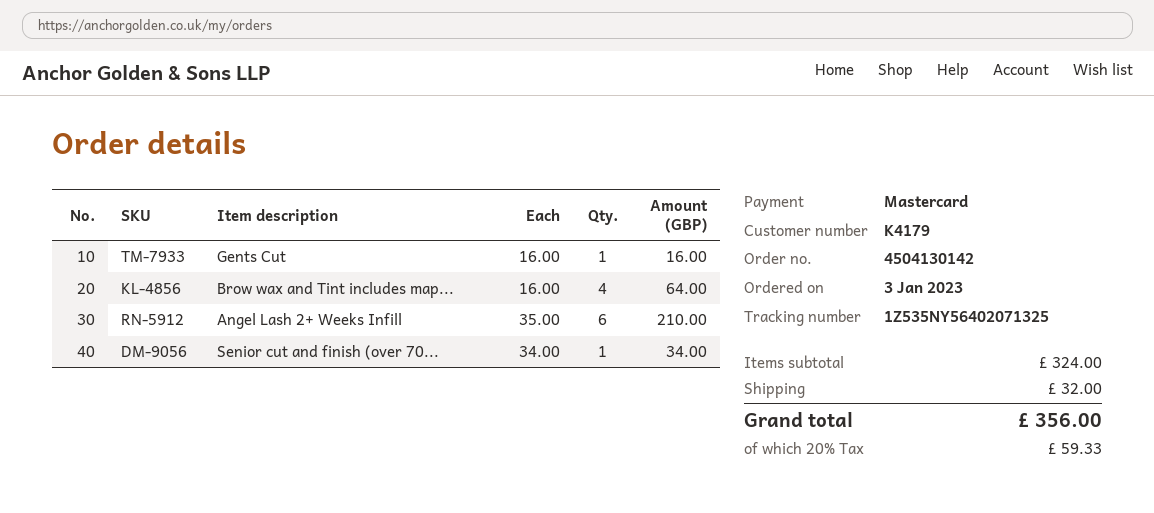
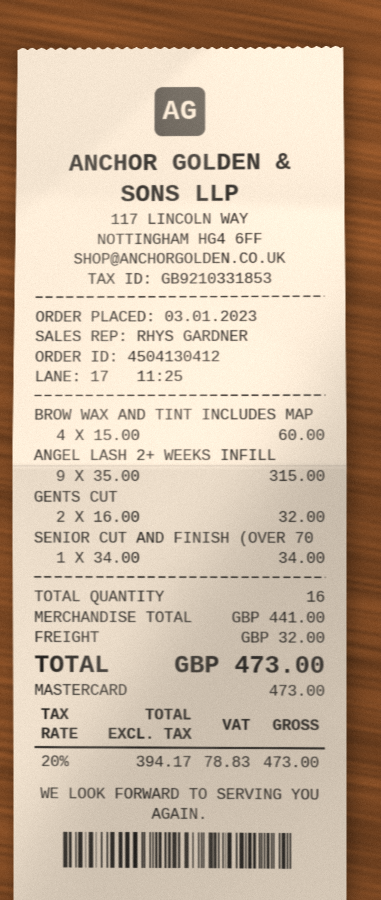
order number: 4504130142 -> 4504130412
Gents Cut: 1 x 16.00 = 16.00 -> 2 x 16.00 = 32.00
Brow wax and Tint includes map...: 4 x 16.00 = 64.00 -> 4 x 15.00 = 60.00
Angel Lash 2+ Weeks Infill: 6 x 35.00 = 210.00 -> 9 x 35.00 = 315.00
subtotal: 324.00 -> 441.00
tax: 20% = 59.33 -> 20% = 78.83
total: 356.00 -> 473.00

